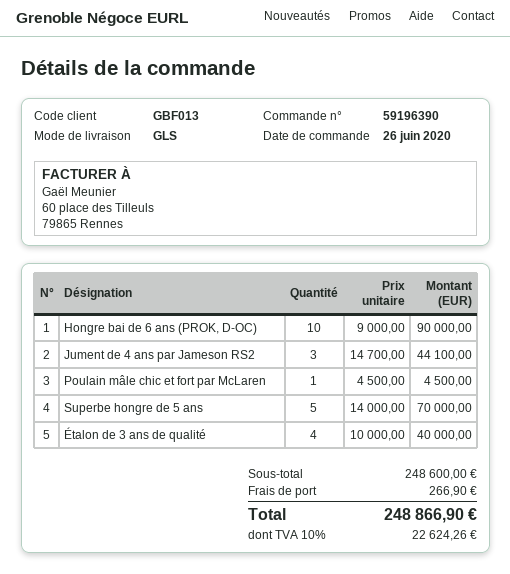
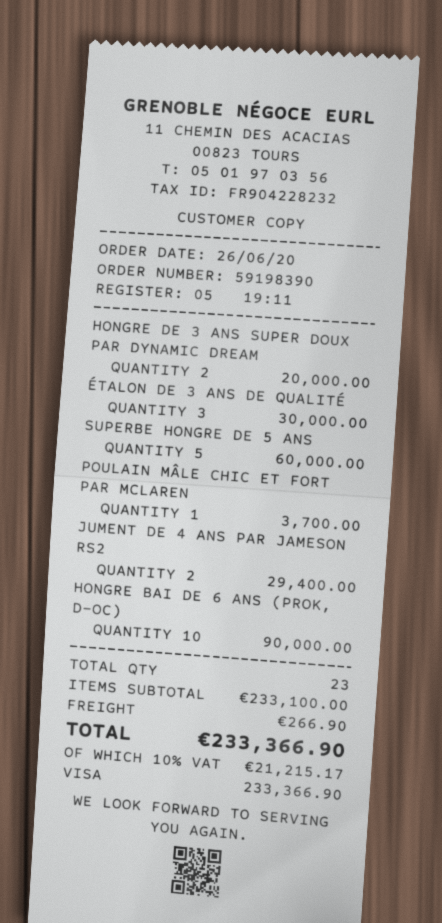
order number: 59196390 -> 59198390
Jument de 4 ans par Jameson RS2: 3 for 44100.00 -> 2 for 29400.00
Poulain mâle chic et fort par McLaren: 1 for 4500.00 -> 1 for 3700.00
Superbe hongre de 5 ans: 5 for 70000.00 -> 5 for 60000.00
Étalon de 3 ans de qualité: 4 for 40000.00 -> 3 for 30000.00
HONGRE DE 3 ANS SUPER DOUX PAR DYNAMIC DREAM: none -> 2 for 20000.00
subtotal: 248600.00 -> 233100.00
tax: 10% = 22624.26 -> 10% = 21215.17
total: 248866.90 -> 233366.90

